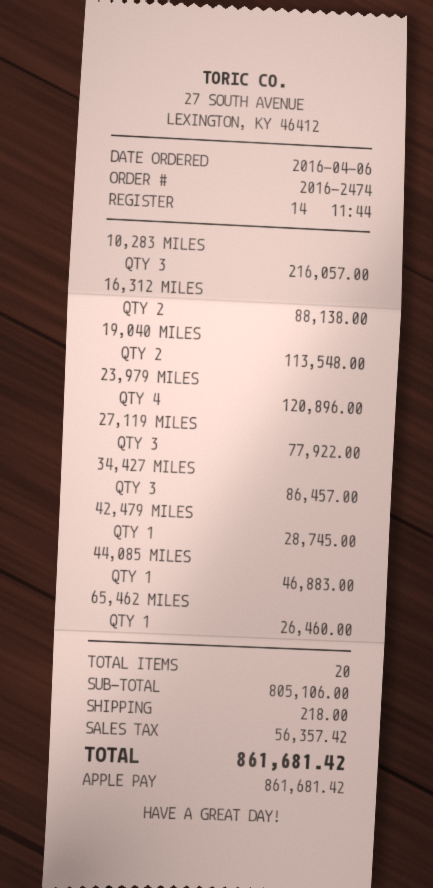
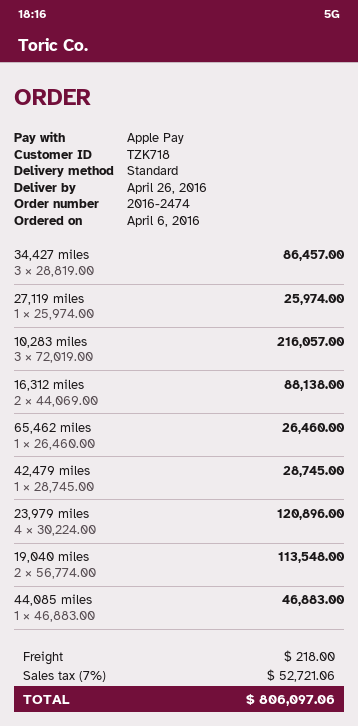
27,119 MILES: 3 for 77922.00 -> 1 for 25974.00
tax: 56357.42 -> 52721.06
total: 861681.42 -> 806097.06

